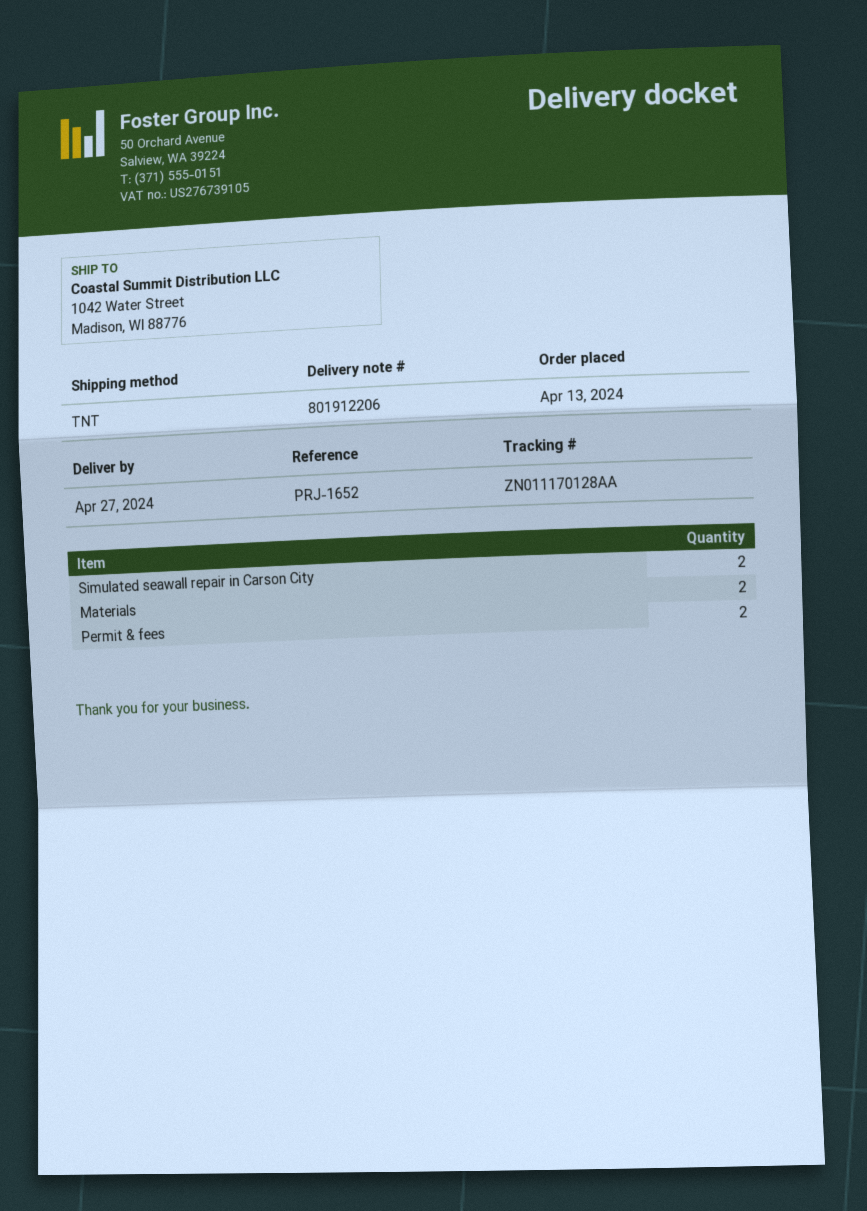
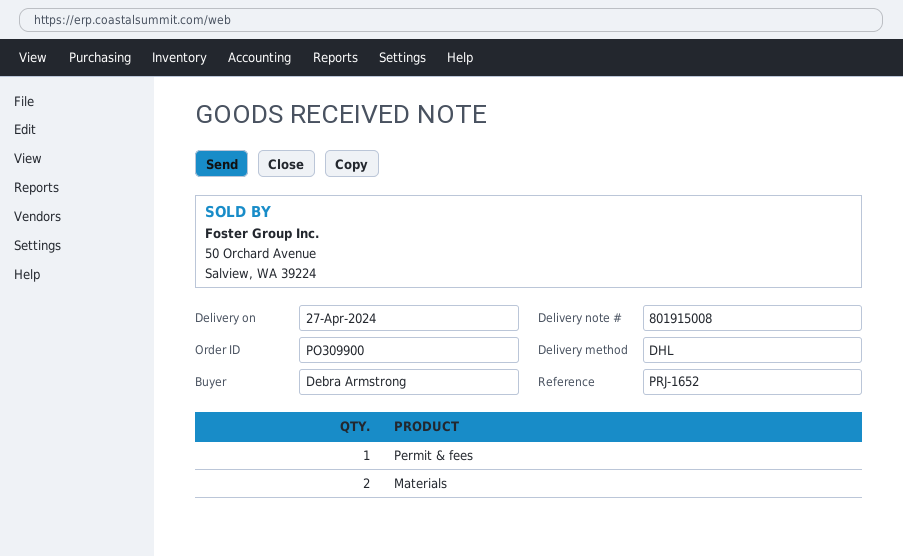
delivery note number: 801912206 -> 801915008
shipping method: TNT -> DHL
Simulated seawall repair in Carson City: 2 -> none
Permit & fees: 2 -> 1

